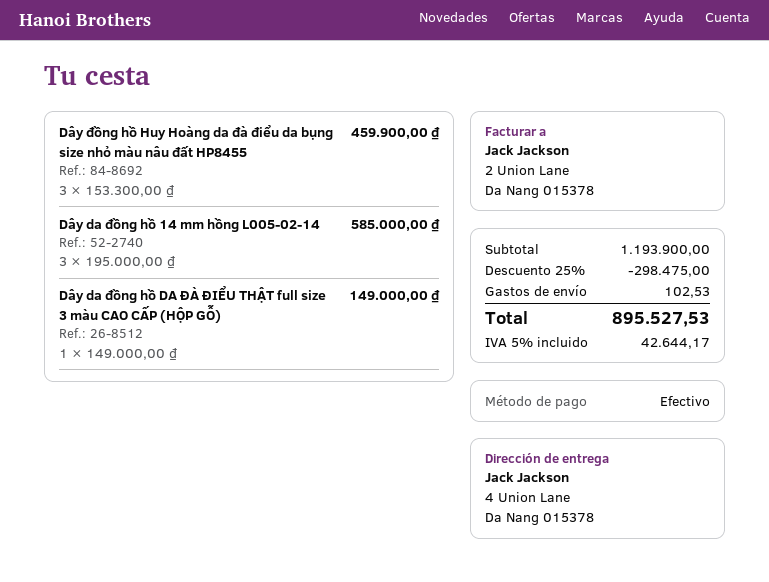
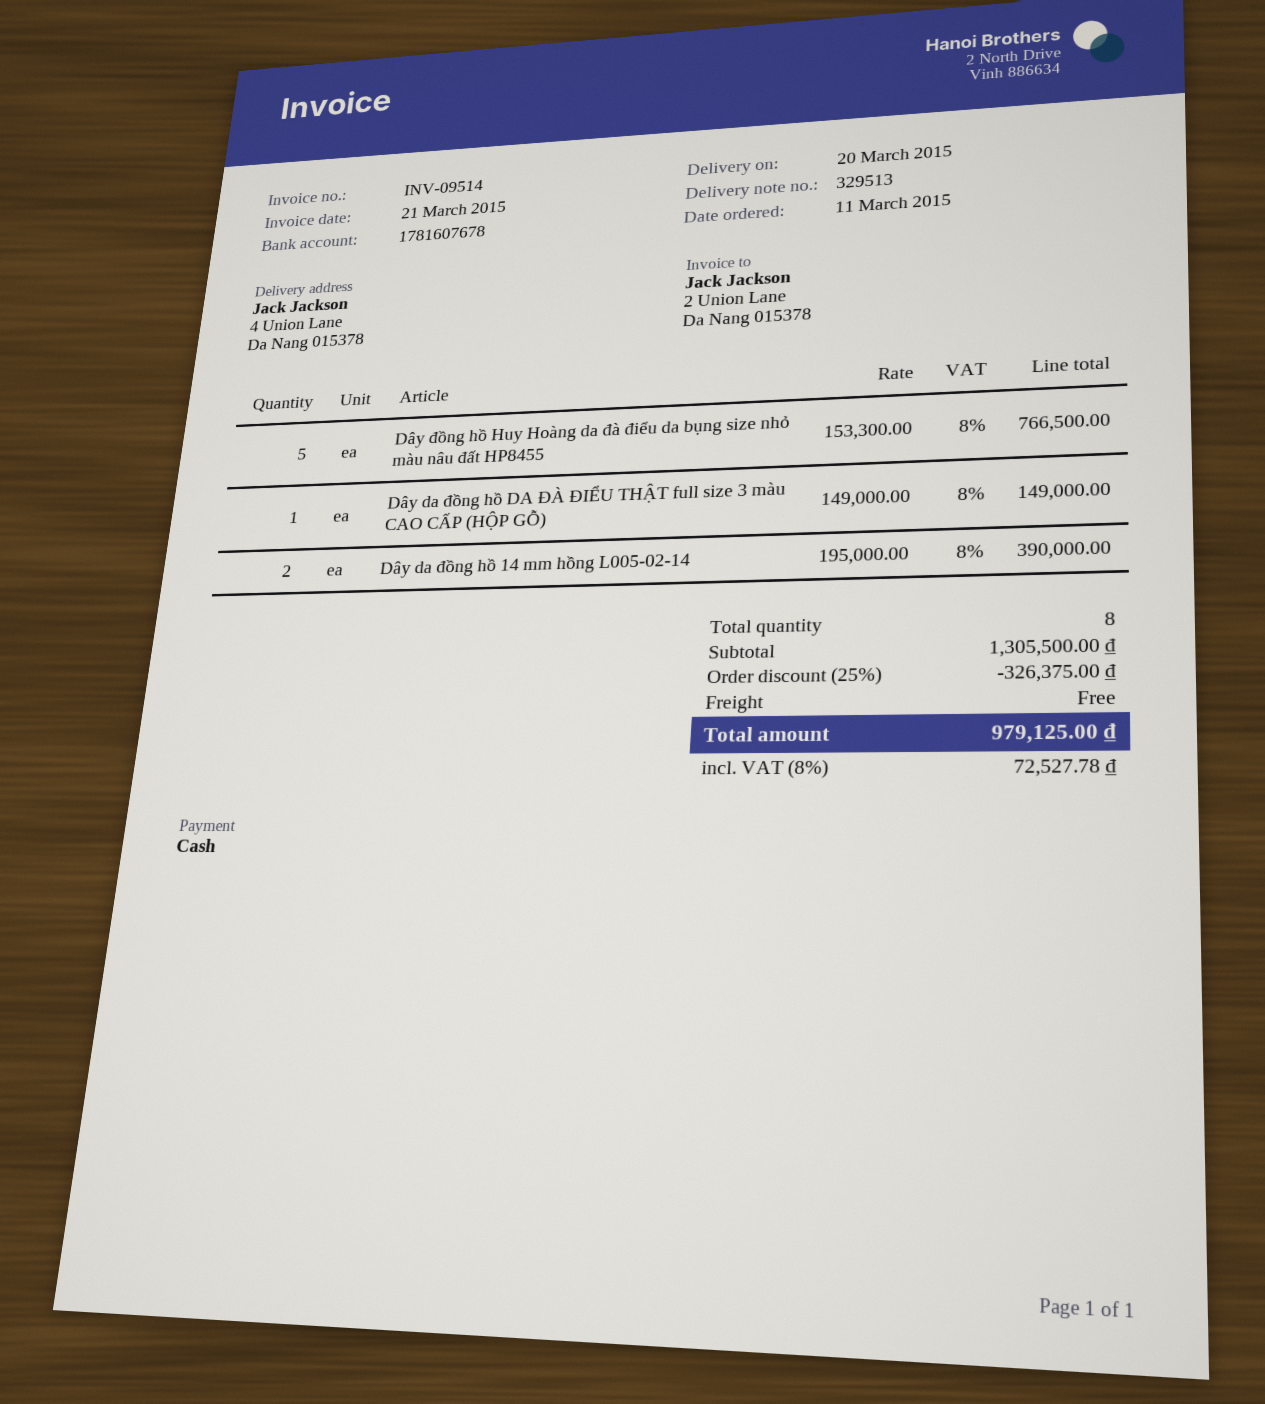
Dây đồng hồ Huy Hoàng da đà điểu da bụng size nhỏ màu nâu đất HP8455: 3 x 153300.00 = 459900.00 -> 5 x 153300.00 = 766500.00
Dây da đồng hồ 14 mm hồng L005-02-14: 3 x 195000.00 = 585000.00 -> 2 x 195000.00 = 390000.00
subtotal: 1193900.00 -> 1305500.00
discount: 25% = 298475.00 -> 25% = 326375.00
shipping: 102.53 -> 0.00
tax: 5% = 42644.17 -> 8% = 72527.78
total: 895527.53 -> 979125.00

